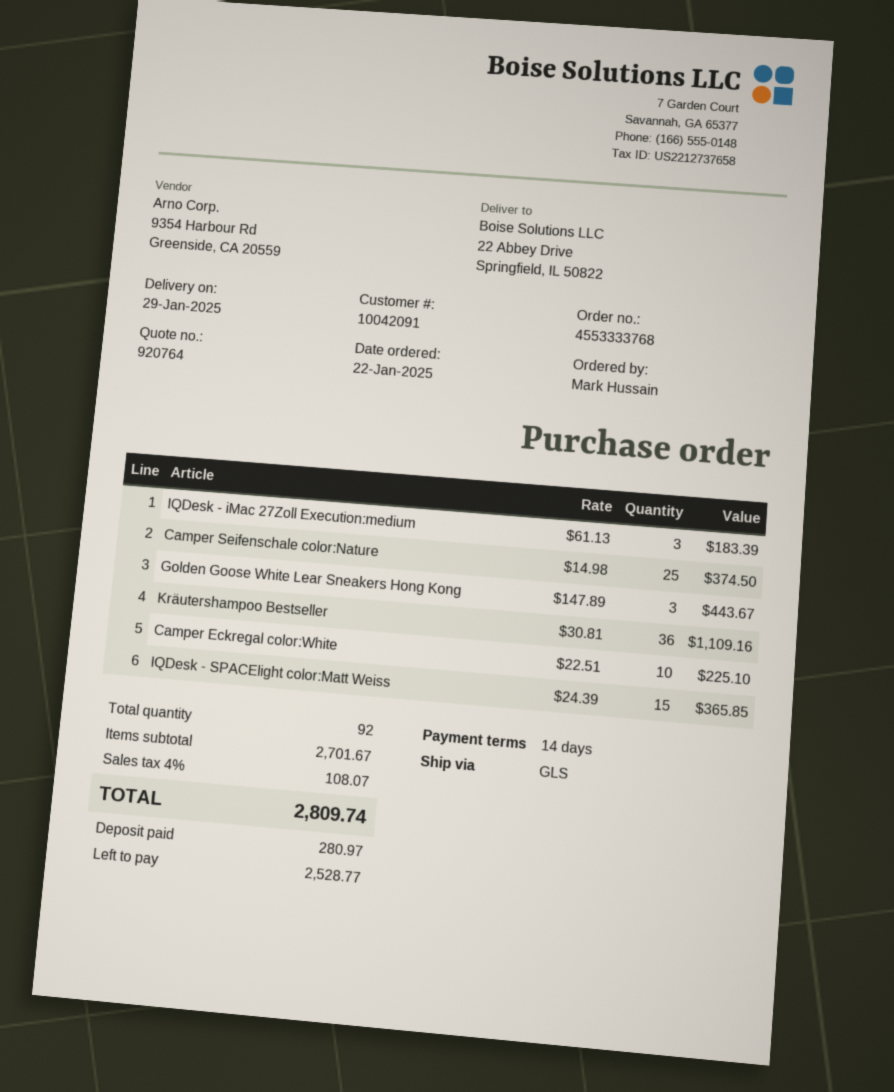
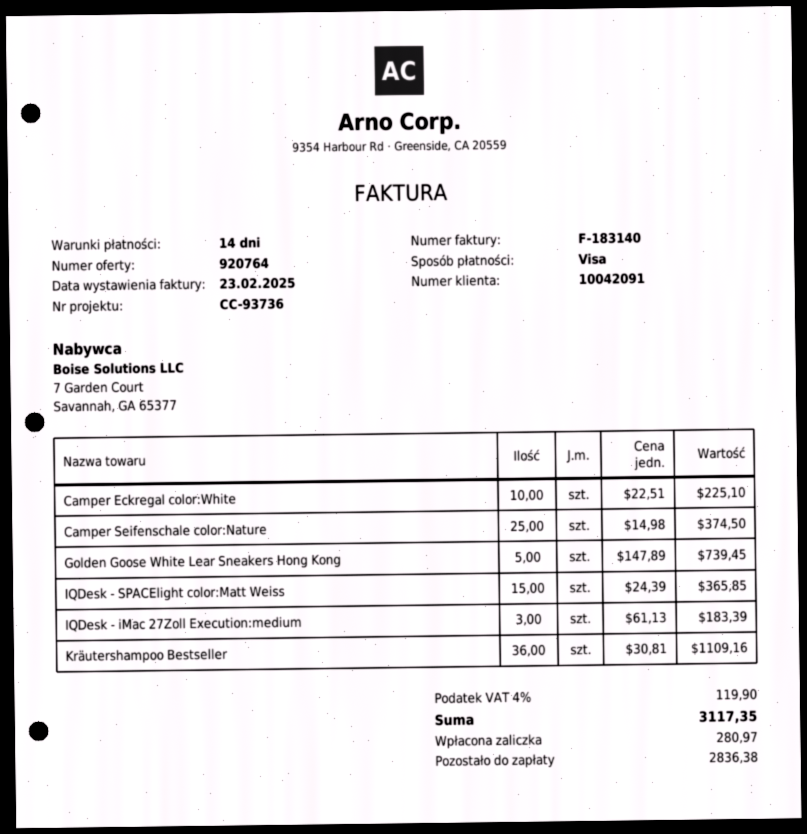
Golden Goose White Lear Sneakers Hong Kong: 3 x 147.89 = 443.67 -> 5 x 147.89 = 739.45
tax: 4% = 108.07 -> 4% = 119.90
total: 2809.74 -> 3117.35
balance: 2528.77 -> 2836.38

